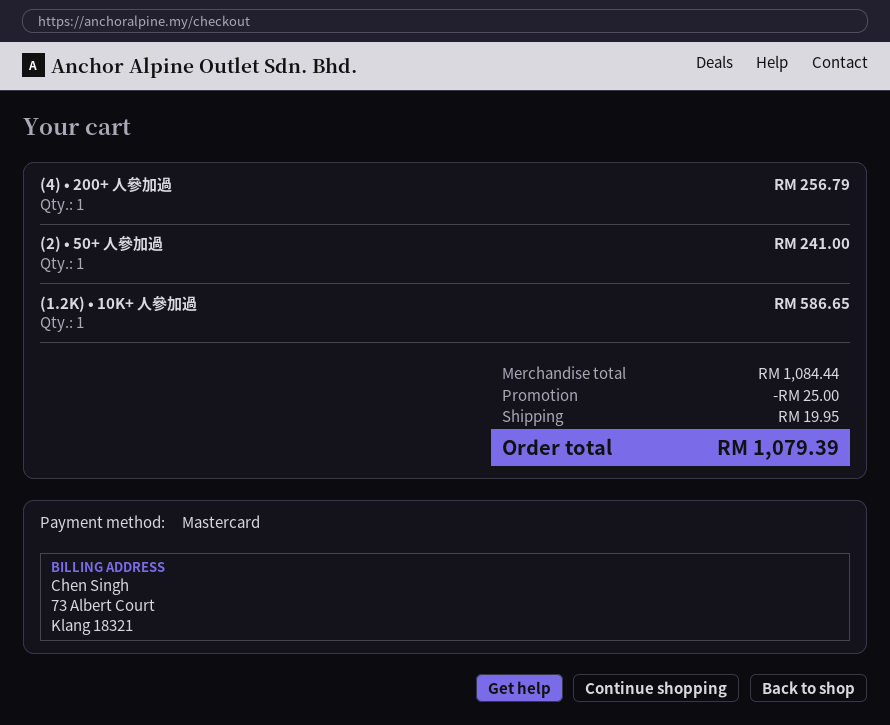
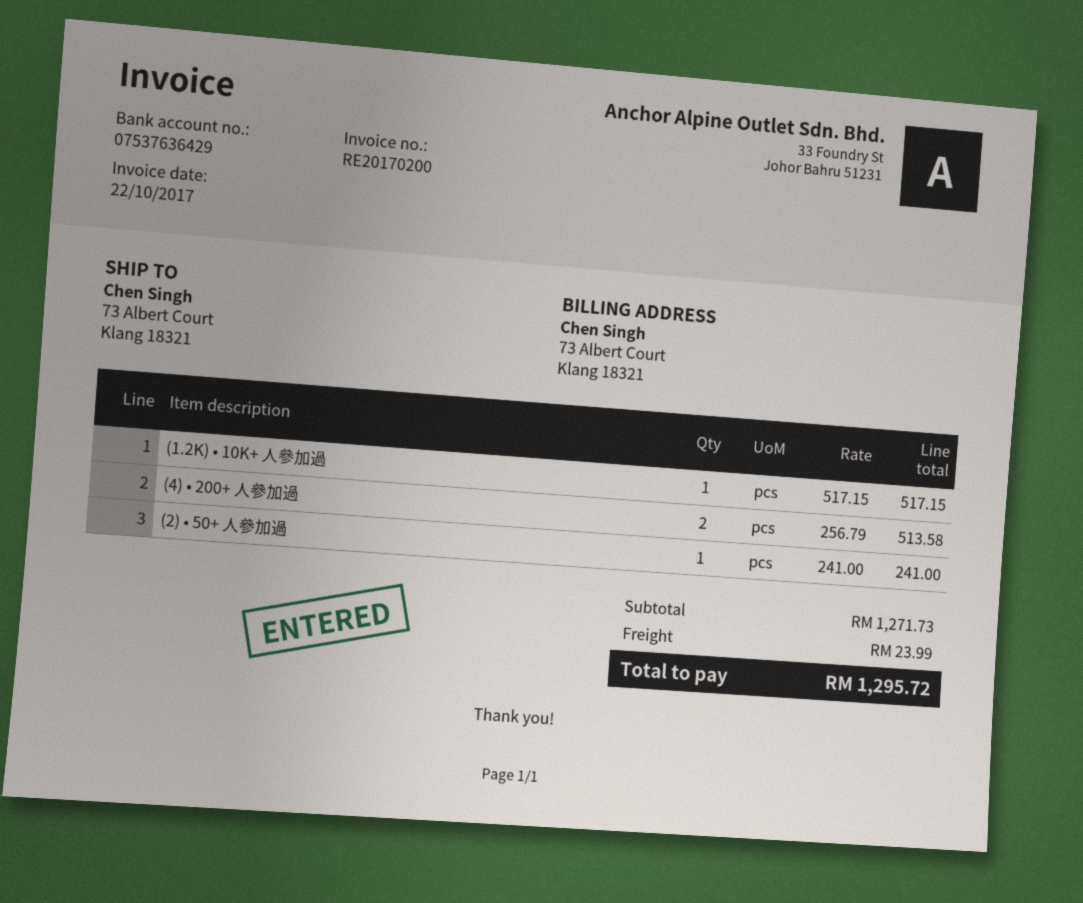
(4) • 200+ 人參加過: 1 for 256.79 -> 2 for 513.58
(1.2K) • 10K+ 人參加過: 1 for 586.65 -> 1 for 517.15
subtotal: 1084.44 -> 1271.73
discount: 25.00 -> none
shipping: 19.95 -> 23.99
total: 1079.39 -> 1295.72

